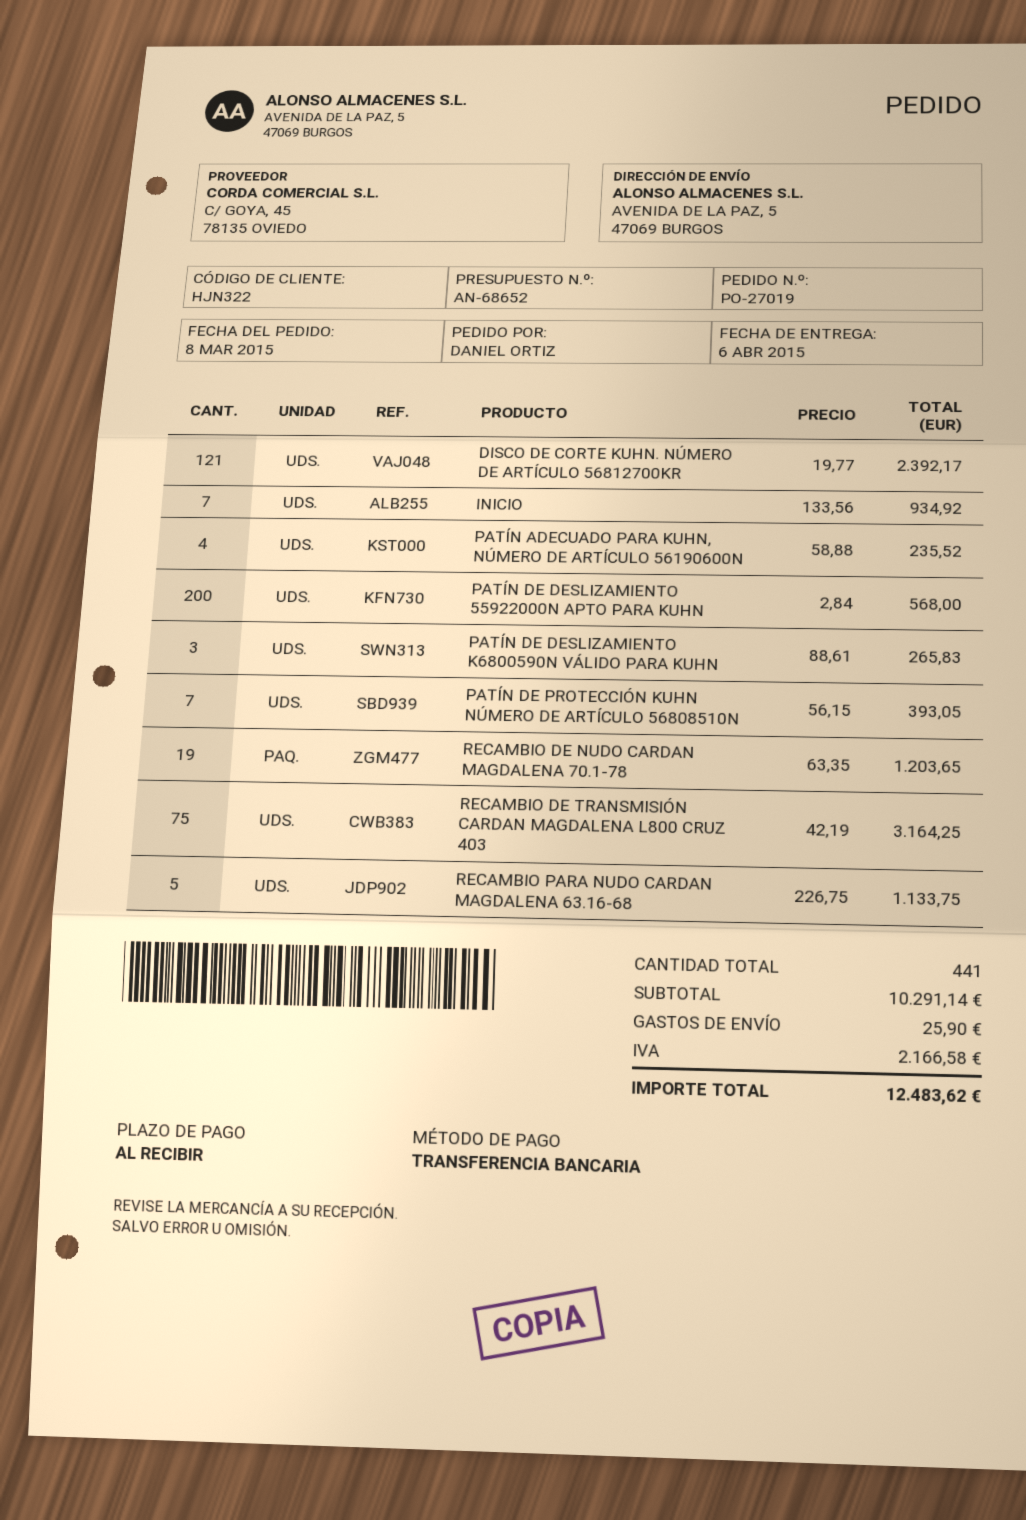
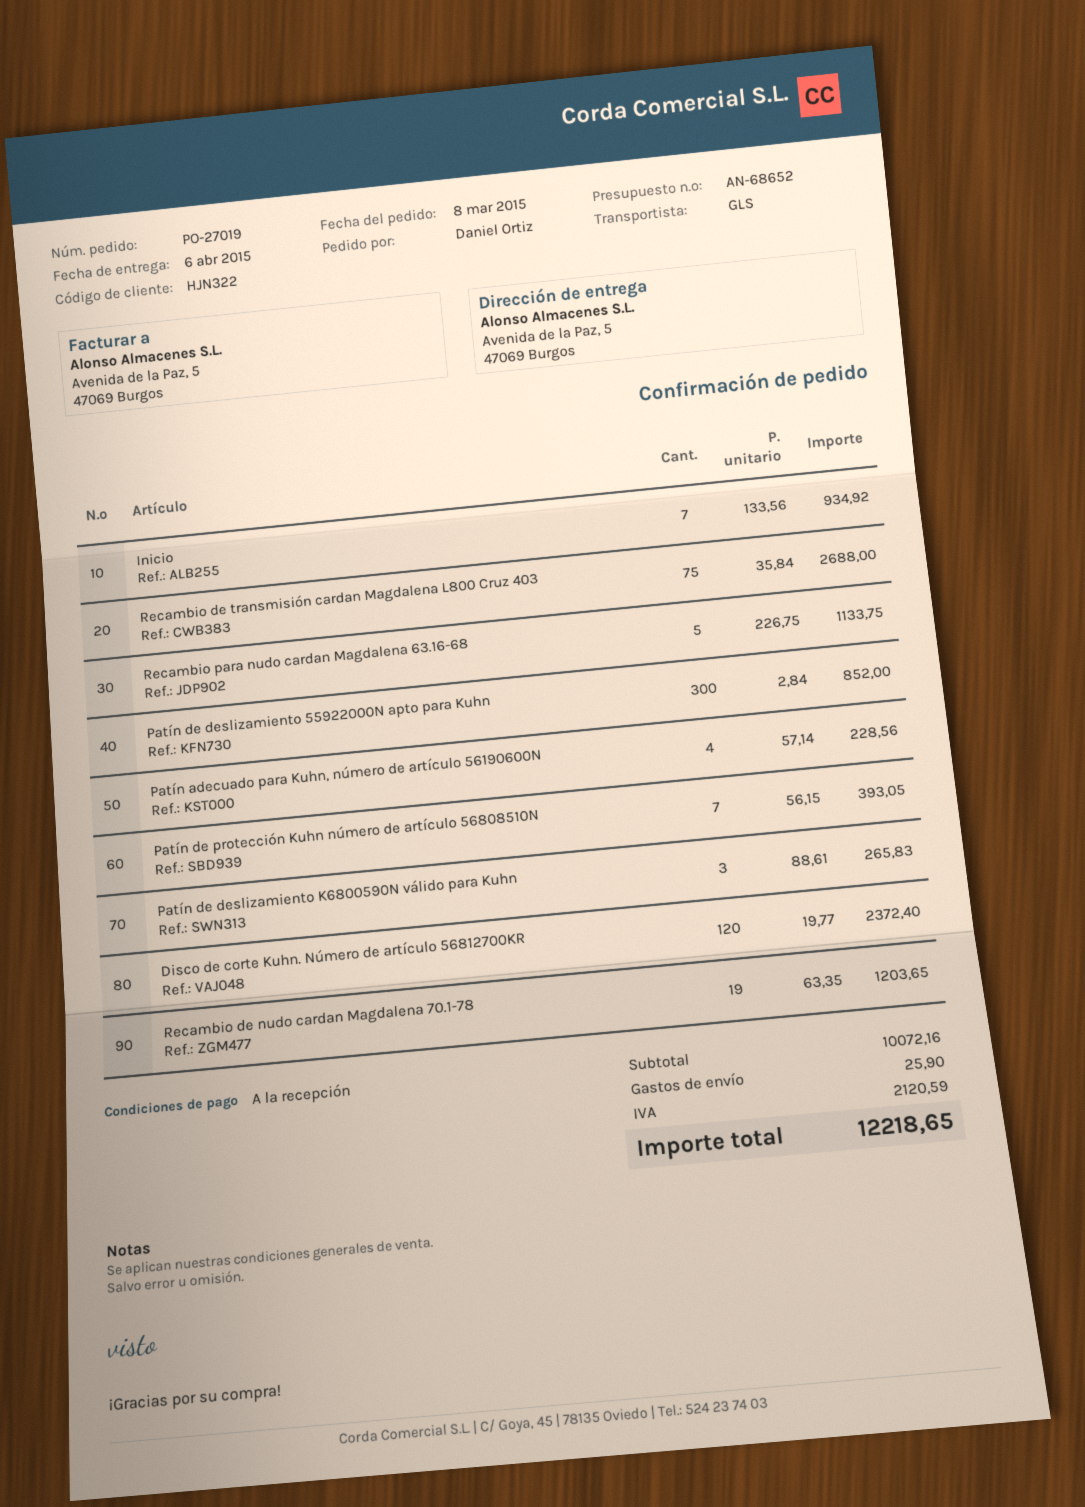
DISCO DE CORTE KUHN. NÚMERO DE ARTÍCULO 56812700KR: 121 x 19.77 = 2392.17 -> 120 x 19.77 = 2372.40
PATÍN ADECUADO PARA KUHN, NÚMERO DE ARTÍCULO 56190600N: 4 x 58.88 = 235.52 -> 4 x 57.14 = 228.56
PATÍN DE DESLIZAMIENTO 55922000N APTO PARA KUHN: 200 x 2.84 = 568.00 -> 300 x 2.84 = 852.00
RECAMBIO DE TRANSMISIÓN CARDAN MAGDALENA L800 CRUZ 403: 75 x 42.19 = 3164.25 -> 75 x 35.84 = 2688.00
subtotal: 10291.14 -> 10072.16
tax: 2166.58 -> 2120.59
total: 12483.62 -> 12218.65

